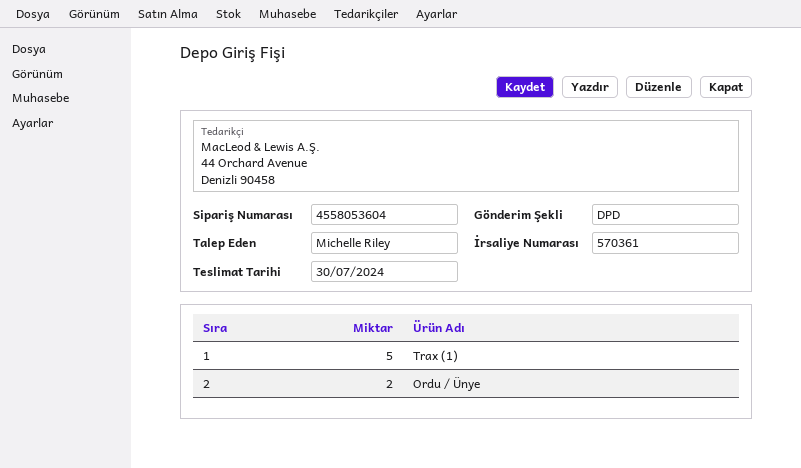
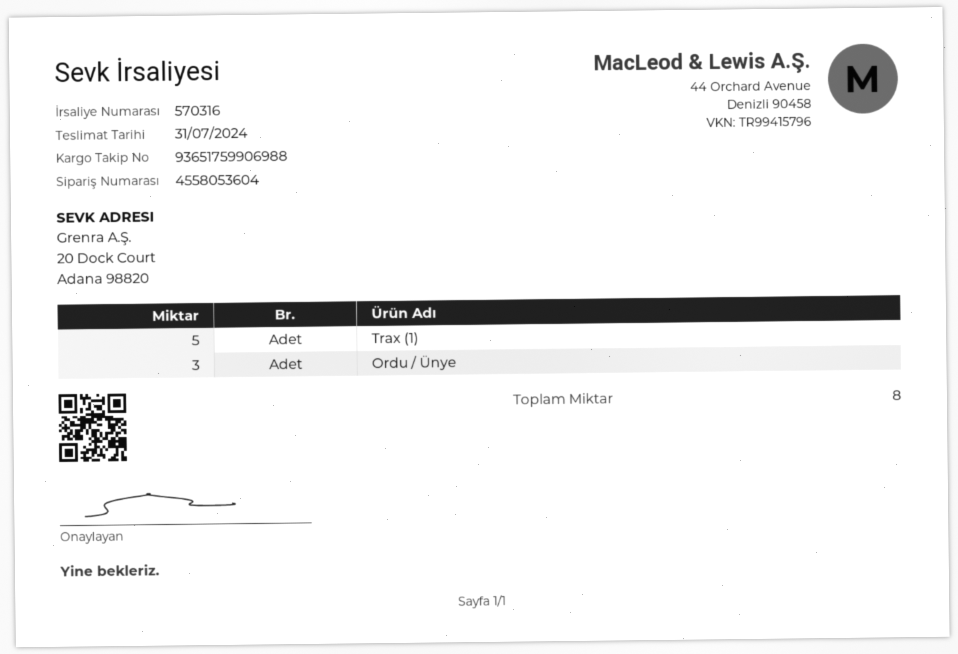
delivery note number: 570361 -> 570316
delivery date: 2024-07-30 -> 2024-07-31
Ordu / Ünye: 2 -> 3

